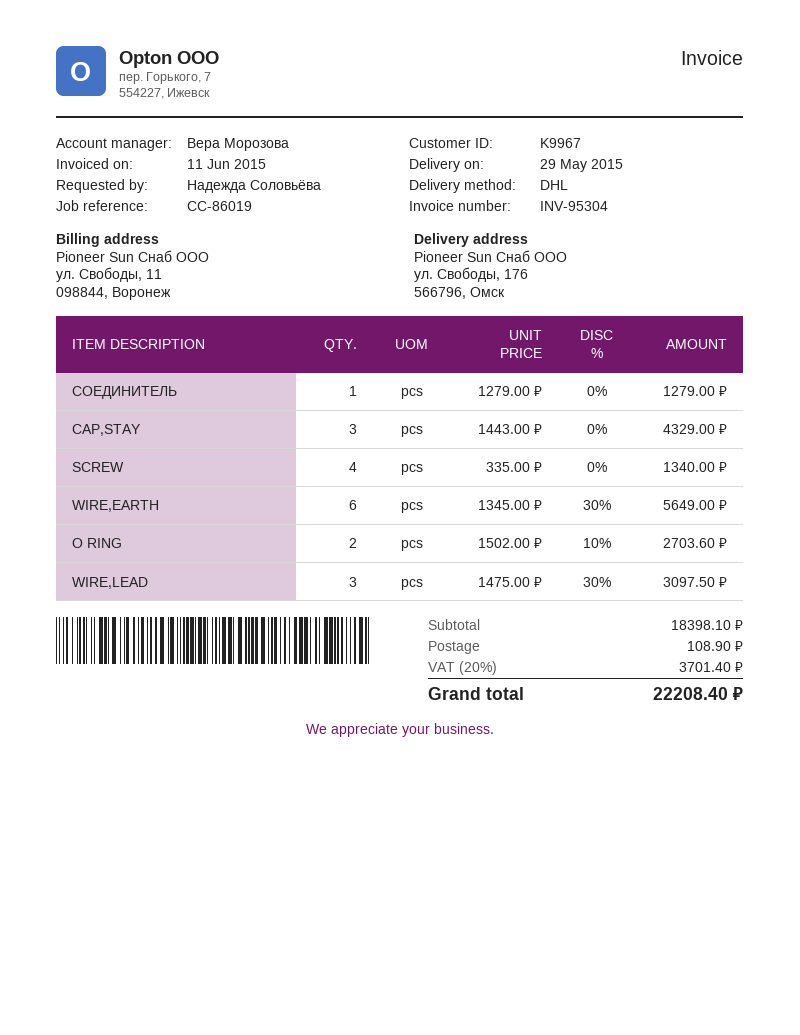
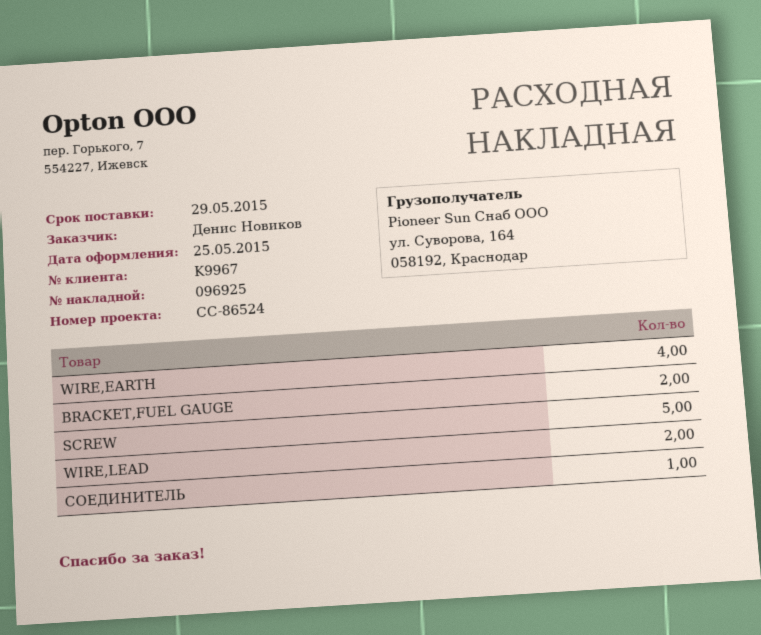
reference: CC-86019 -> CC-86524
ordered by: Надежда Соловьёва -> Денис Новиков
ship to: ул. Свободы, 176, 566796, Омск -> ул. Суворова, 164, 058192, Краснодар
CAP,STAY: 3 -> none
SCREW: 4 -> 5
WIRE,EARTH: 6 -> 4
O RING: 2 -> none
WIRE,LEAD: 3 -> 2
BRACKET,FUEL GAUGE: none -> 2

